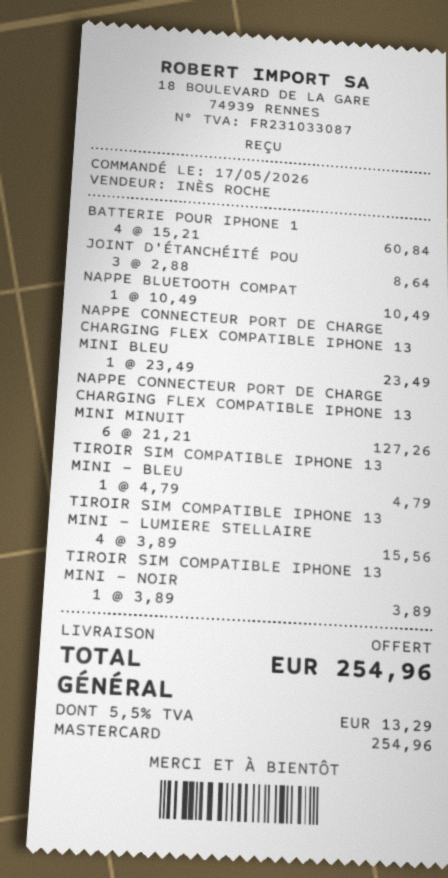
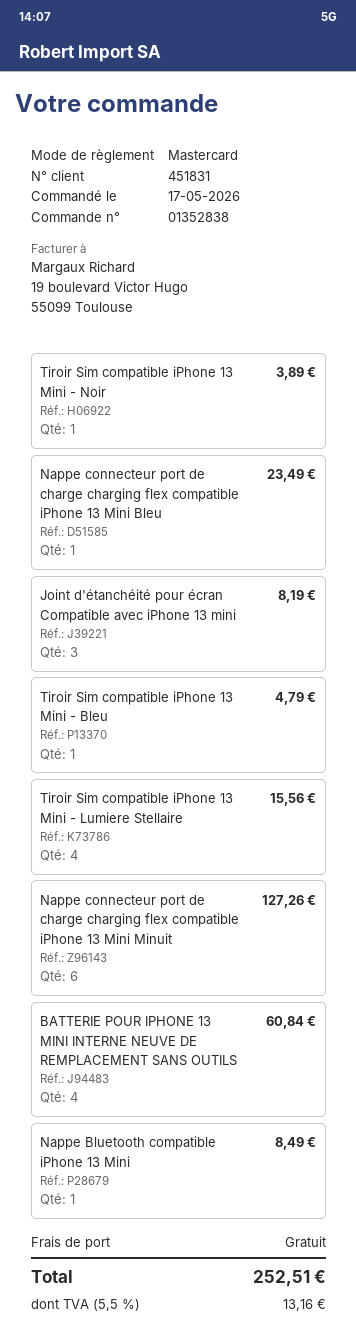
JOINT D'ÉTANCHÉITÉ POU: 3 for 8.64 -> 3 for 8.19
NAPPE BLUETOOTH COMPAT: 1 for 10.49 -> 1 for 8.49
tax: 5.5% = 13.29 -> 5.5% = 13.16
total: 254.96 -> 252.51

